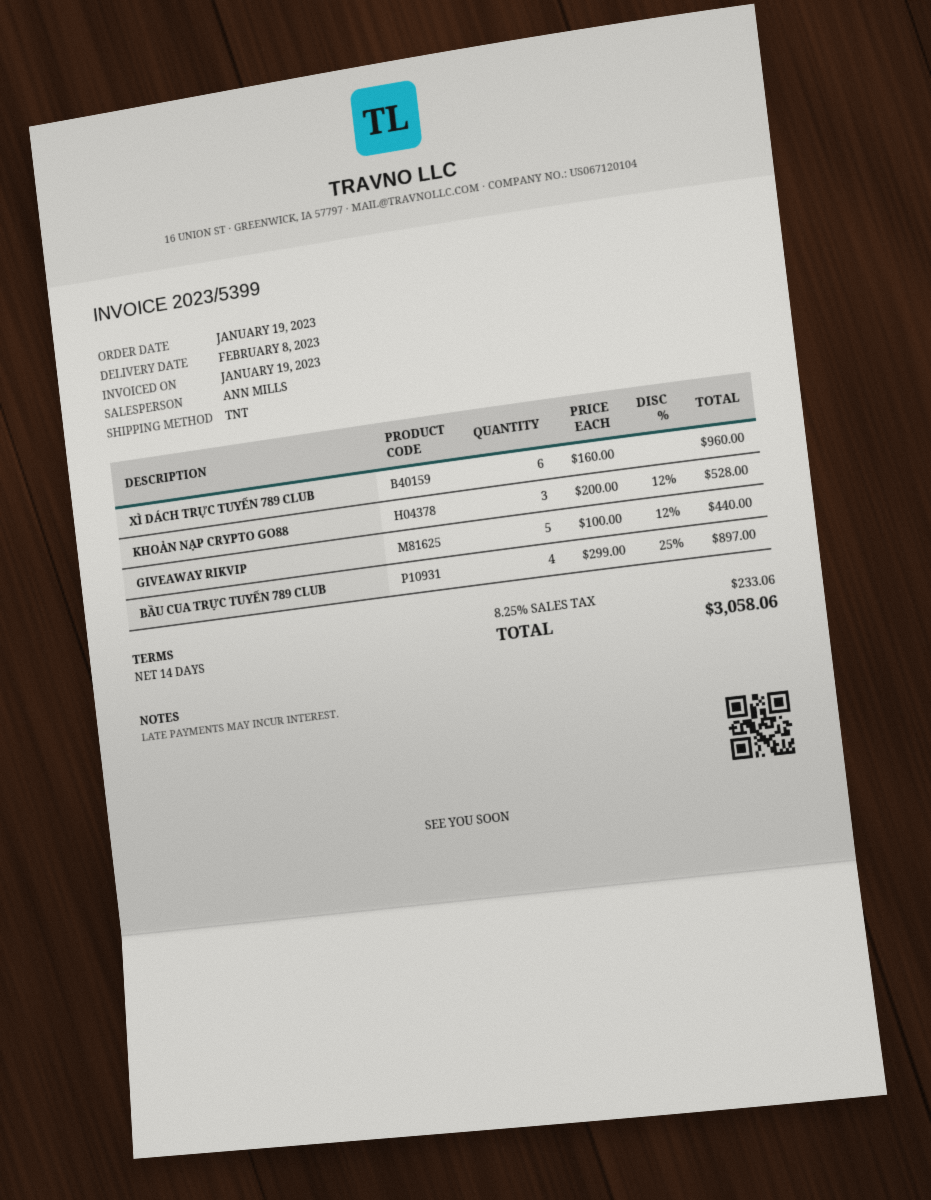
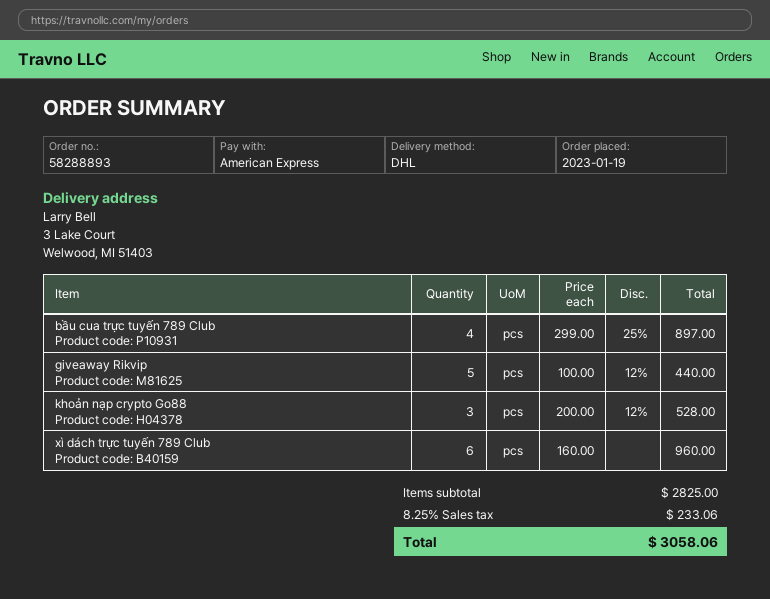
shipping method: TNT -> DHL

